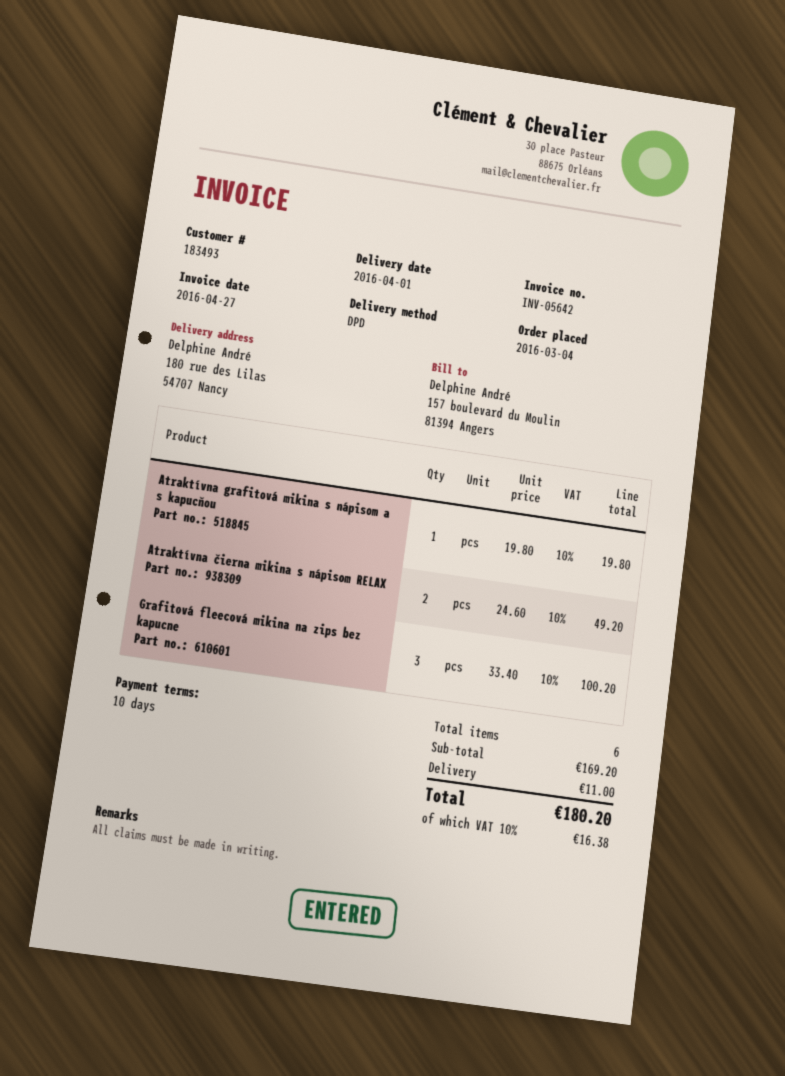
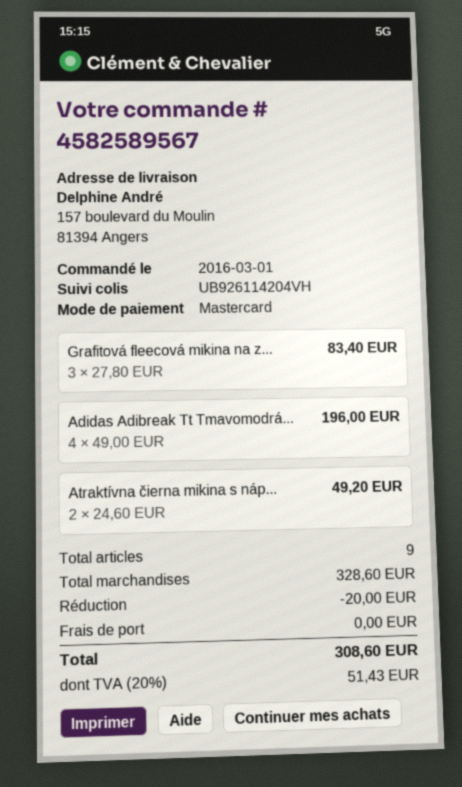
order date: 2016-03-04 -> 2016-03-01
ship to: 180 rue des Lilas, 54707 Nancy -> 157 boulevard du Moulin, 81394 Angers
Atraktívna grafitová mikina s nápisom a s kapucňou: 1 x 19.80 = 19.80 -> none
Grafitová fleecová mikina na zips bez kapucne: 3 x 33.40 = 100.20 -> 3 x 27.80 = 83.40
Adidas Adibreak Tt Tmavomodrá...: none -> 4 x 49.00 = 196.00
total quantity: 6 -> 9
subtotal: 169.20 -> 328.60
discount: none -> 20.00
shipping: 11.00 -> 0.00
tax: 10% = 16.38 -> 20% = 51.43
total: 180.20 -> 308.60

